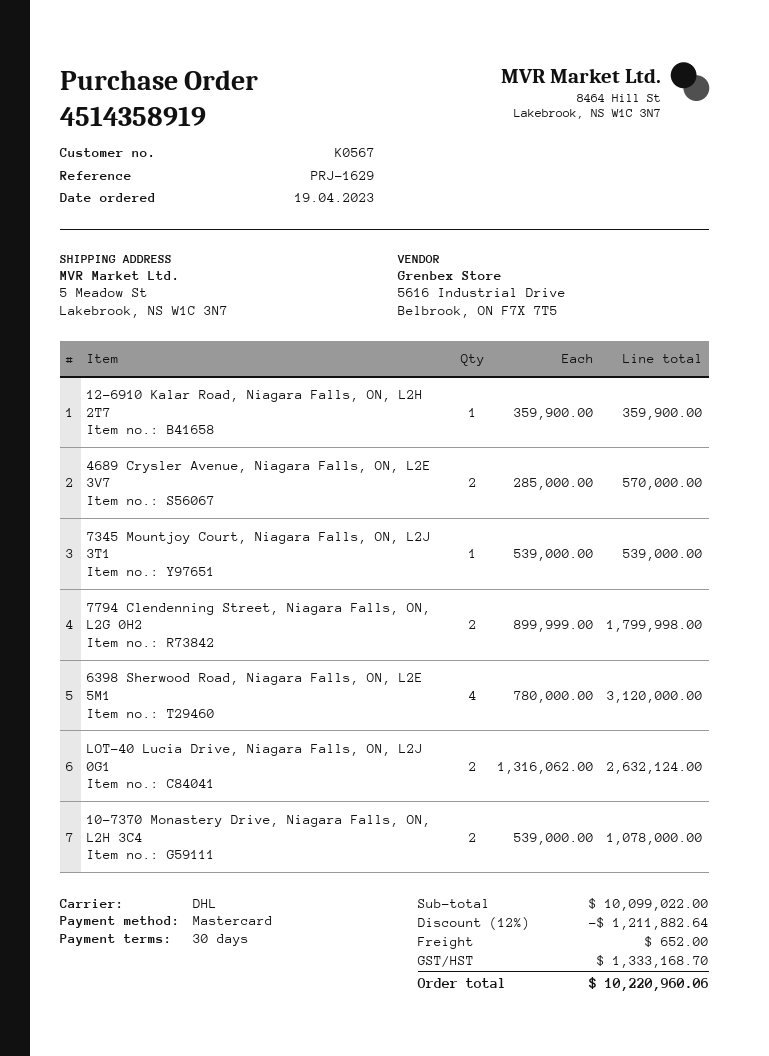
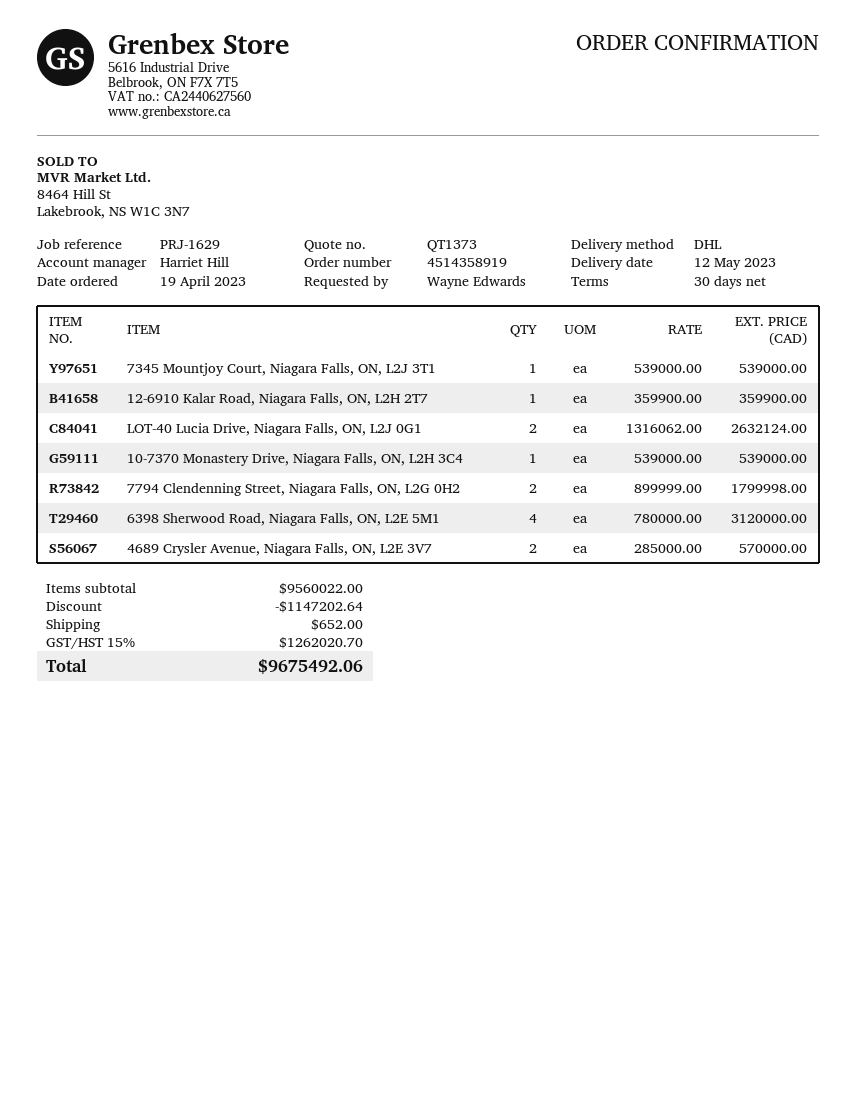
10-7370 Monastery Drive, Niagara Falls, ON, L2H 3C4: 2 x 539000.00 = 1078000.00 -> 1 x 539000.00 = 539000.00
subtotal: 10099022.00 -> 9560022.00
discount: 1211882.64 -> 1147202.64
tax: 1333168.70 -> 1262020.70
total: 10220960.06 -> 9675492.06

